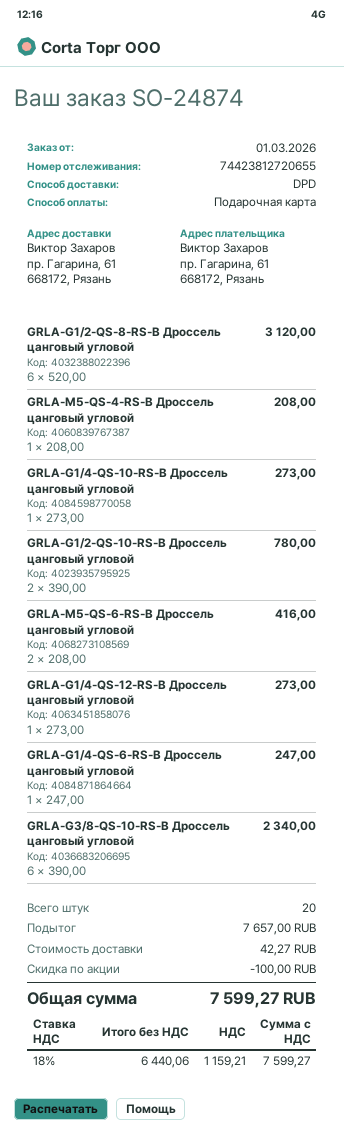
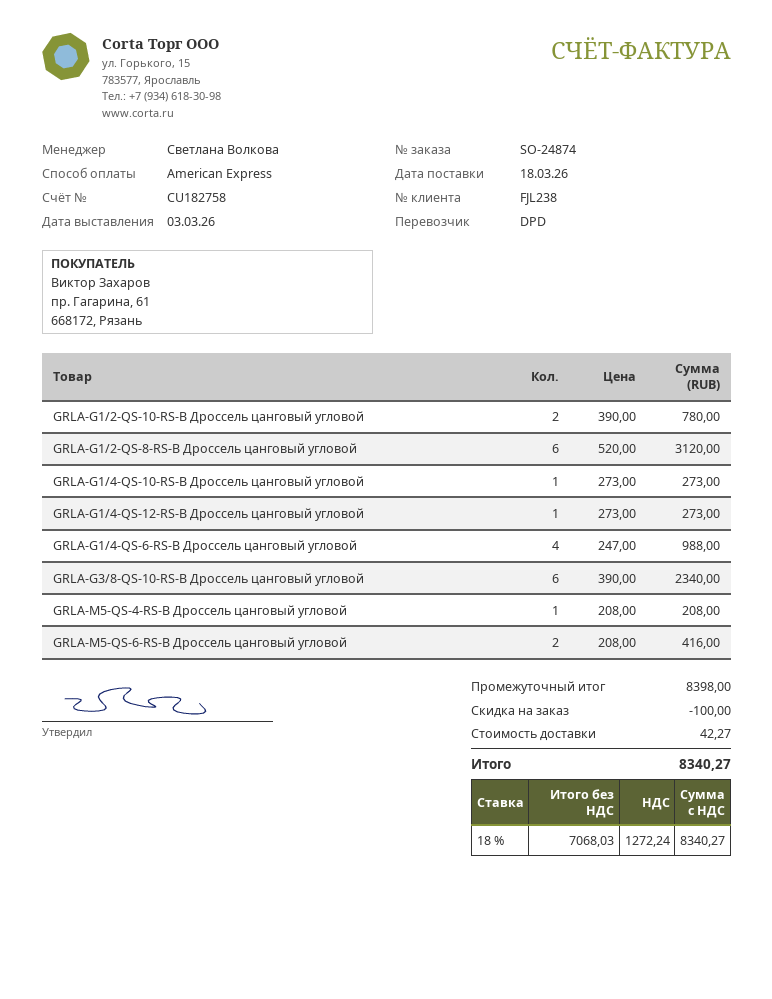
payment method: gift card -> American Express
GRLA-G1/4-QS-6-RS-B Дроссель цанговый угловой: 1 x 247.00 = 247.00 -> 4 x 247.00 = 988.00
subtotal: 7657.00 -> 8398.00
net: 6440.06 -> 7068.03
tax: 18% = 1159.21 -> 18% = 1272.24
total: 7599.27 -> 8340.27

